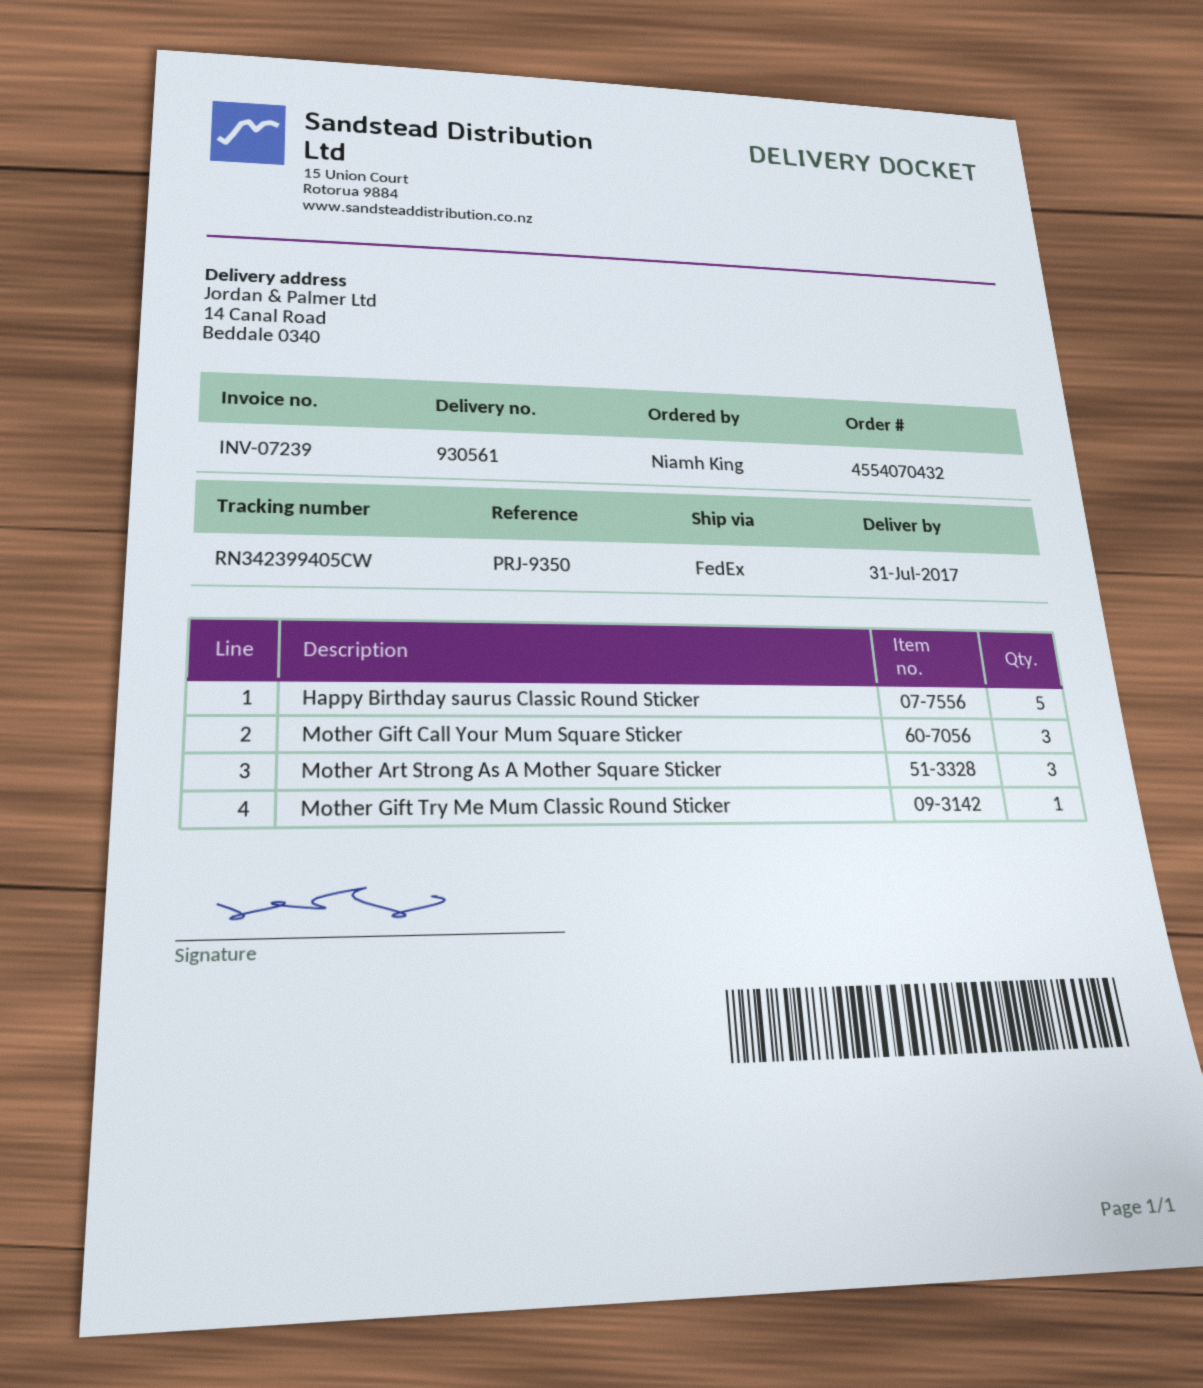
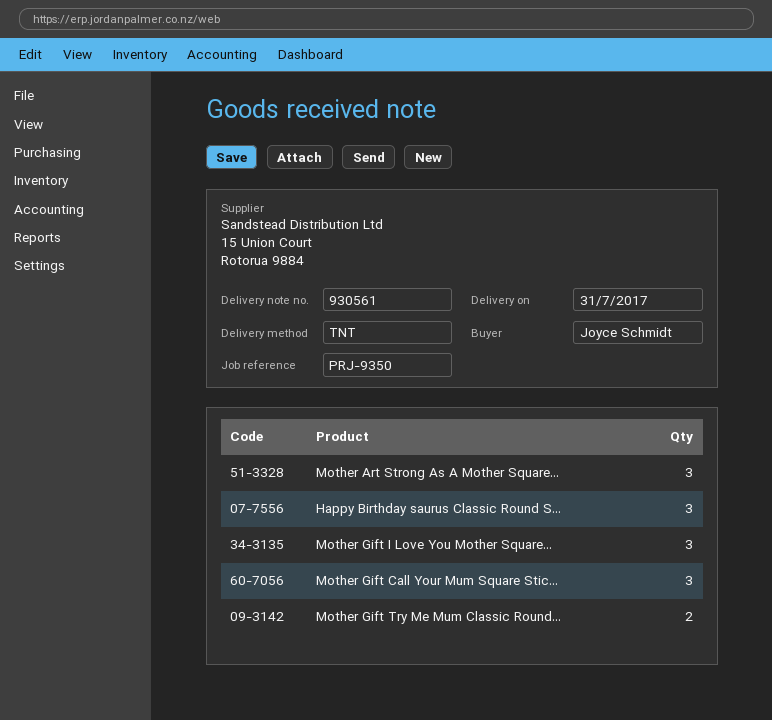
ordered by: Niamh King -> Joyce Schmidt
shipping method: FedEx -> TNT
Happy Birthday saurus Classic Round Sticker: 5 -> 3
Mother Gift Try Me Mum Classic Round Sticker: 1 -> 2
Mother Gift I Love You Mother Square...: none -> 3

